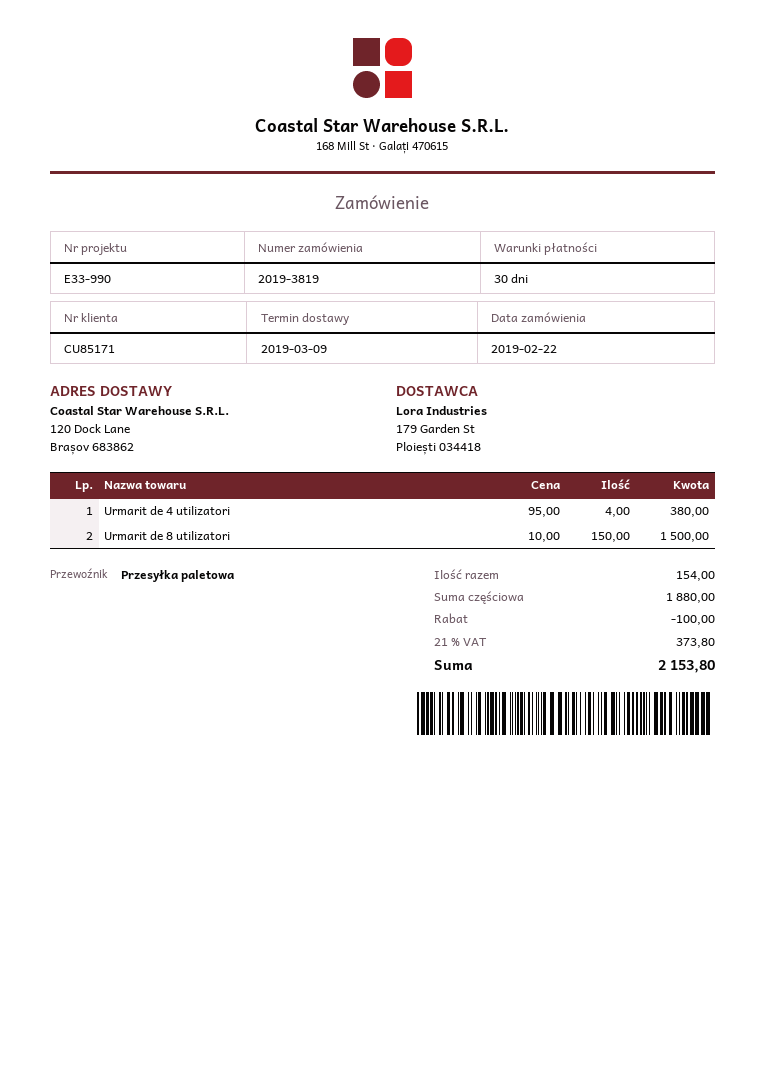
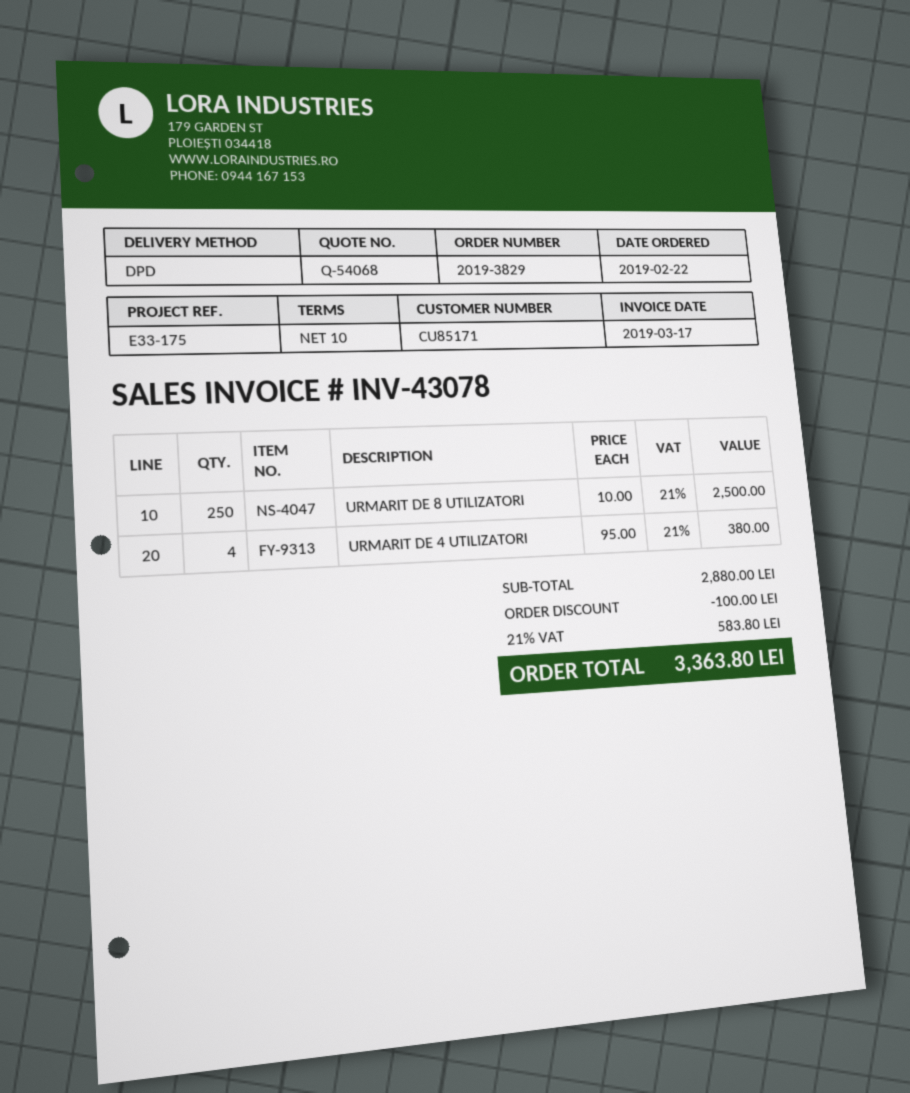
order number: 2019-3819 -> 2019-3829
payment terms: 30 days -> 10 days
reference: E33-990 -> E33-175
shipping method: pallet freight -> DPD
Urmarit de 8 utilizatori: 150 x 10.00 = 1500.00 -> 250 x 10.00 = 2500.00
subtotal: 1880.00 -> 2880.00
tax: 21% = 373.80 -> 21% = 583.80
total: 2153.80 -> 3363.80

